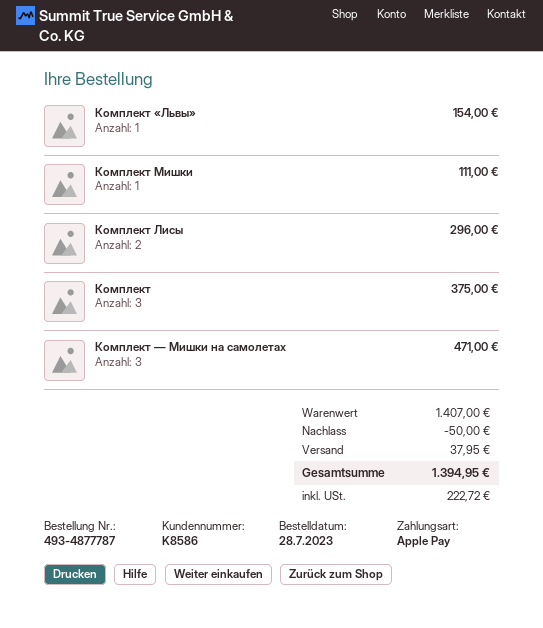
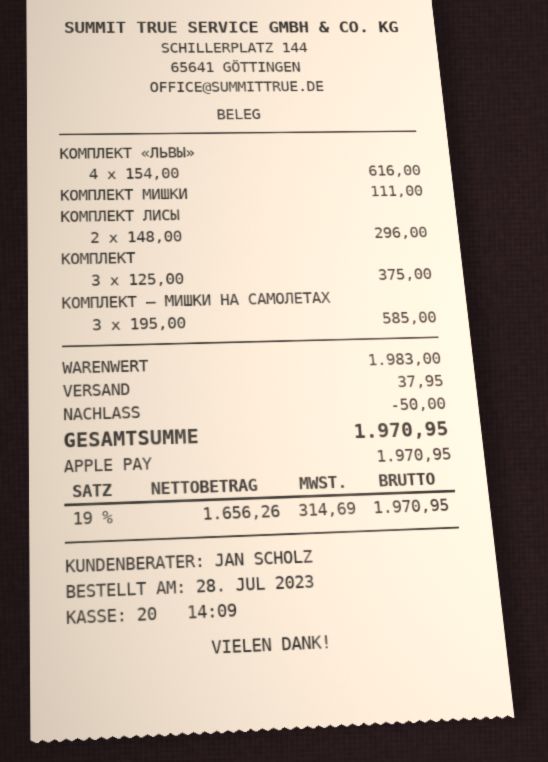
Комплект «Львы»: 1 for 154.00 -> 4 for 616.00
Комплект — Мишки на самолетах: 3 for 471.00 -> 3 for 585.00
subtotal: 1407.00 -> 1983.00
tax: 222.72 -> 314.69
total: 1394.95 -> 1970.95

